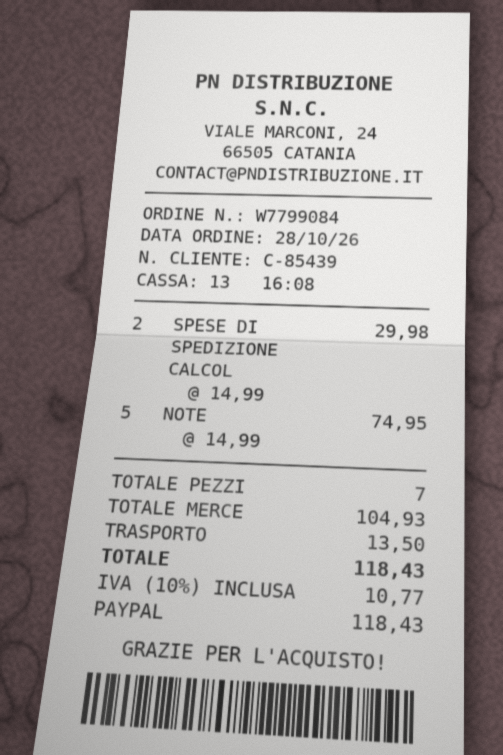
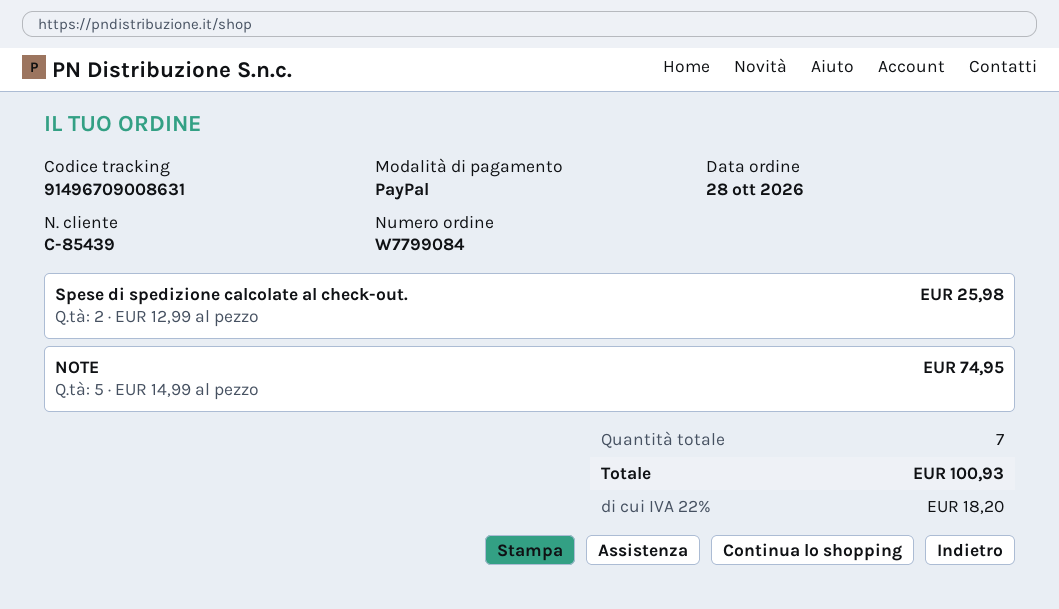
SPESE DI SPEDIZIONE CALCOL: 2 x 14.99 = 29.98 -> 2 x 12.99 = 25.98
shipping: 13.50 -> none
tax: 10% = 10.77 -> 22% = 18.20
total: 118.43 -> 100.93

